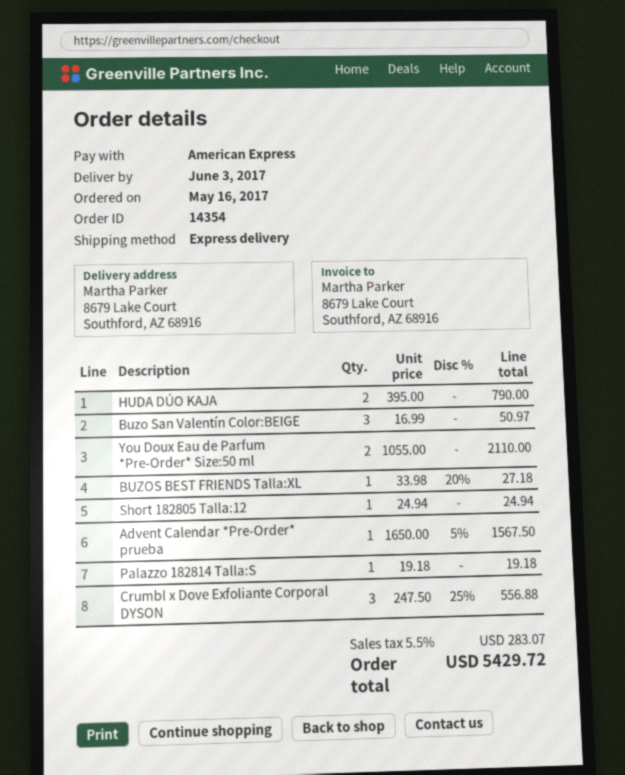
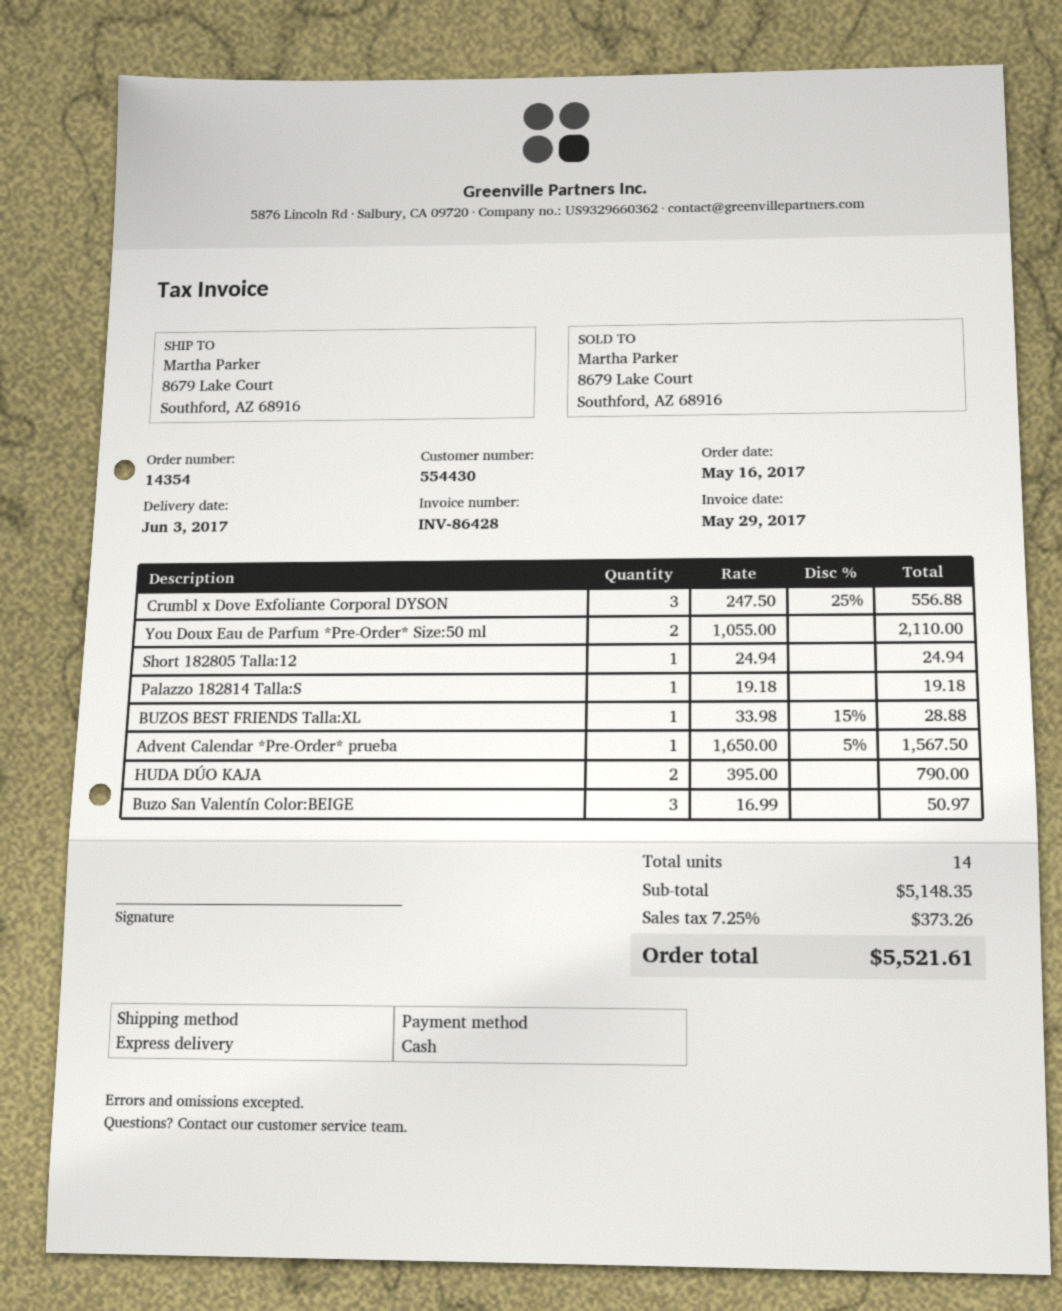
payment method: American Express -> cash
BUZOS BEST FRIENDS Talla:XL: 1 x 33.98 - 20% = 27.18 -> 1 x 33.98 - 15% = 28.88
tax: 5.5% = 283.07 -> 7.25% = 373.26
total: 5429.72 -> 5521.61

